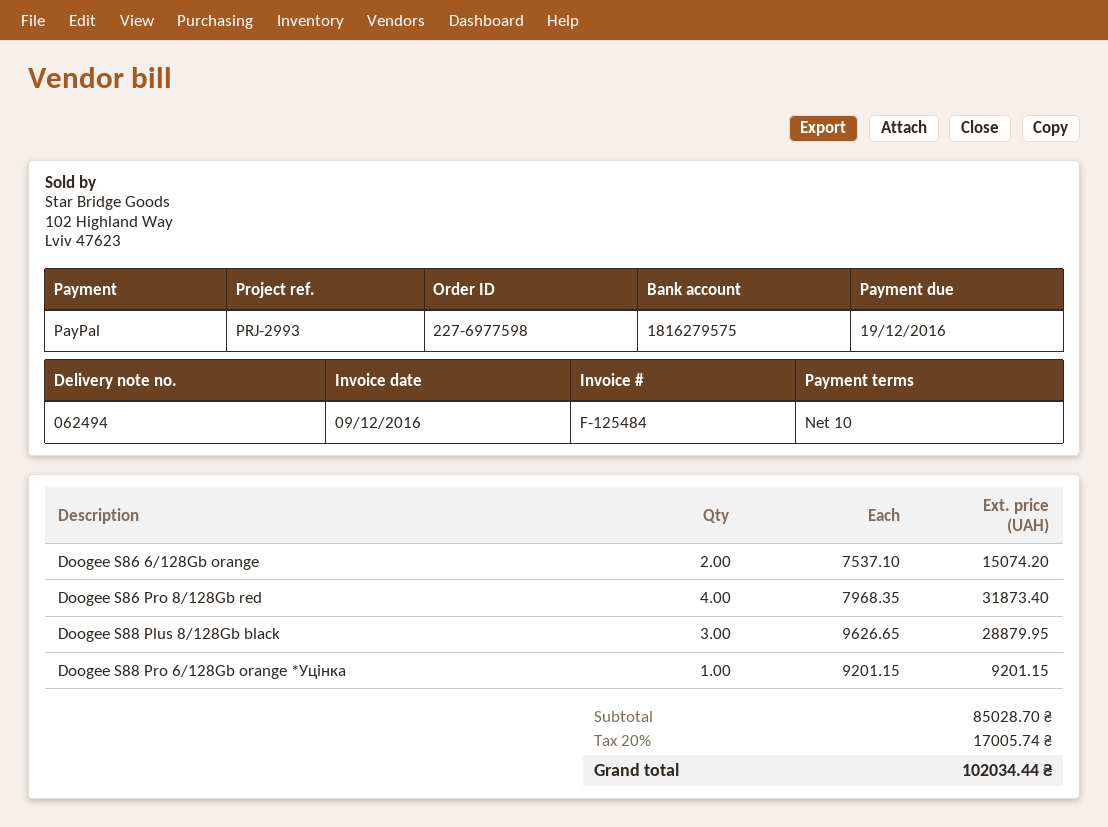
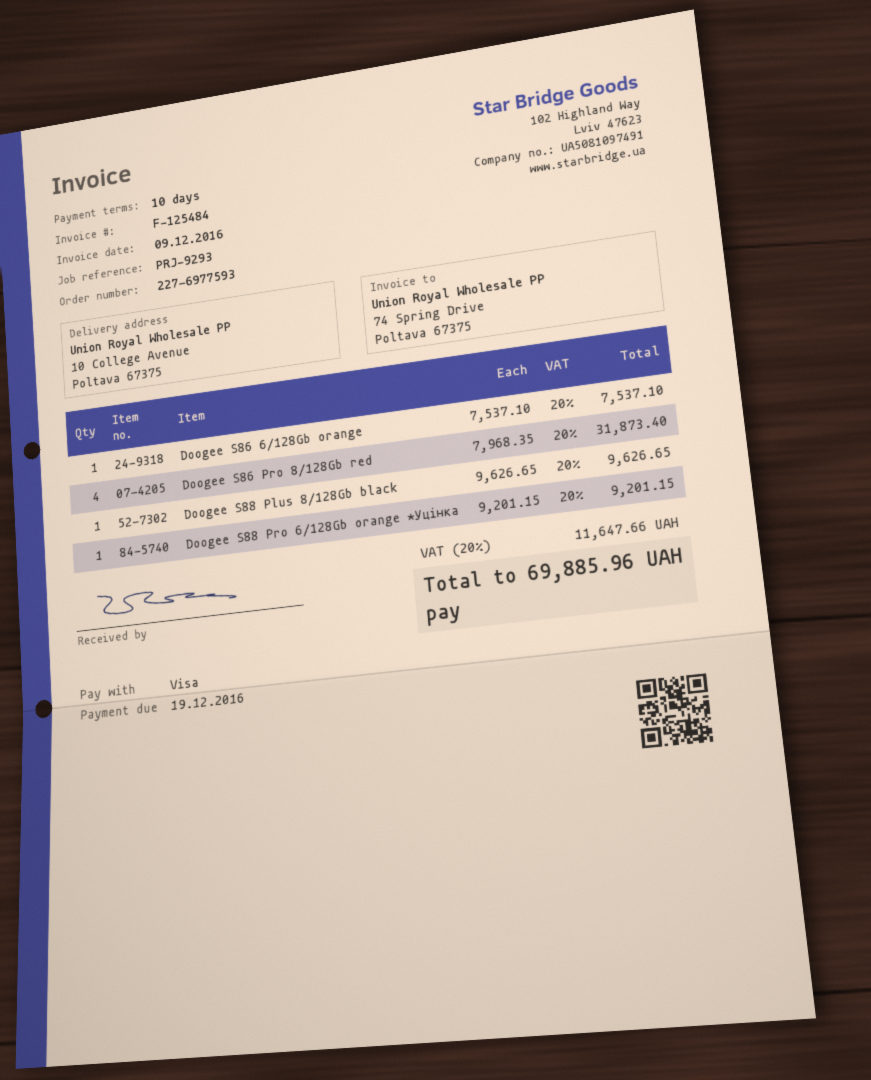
order number: 227-6977598 -> 227-6977593
reference: PRJ-2993 -> PRJ-9293
payment method: PayPal -> Visa
Doogee S86 6/128Gb orange: 2 x 7537.10 = 15074.20 -> 1 x 7537.10 = 7537.10
Doogee S88 Plus 8/128Gb black: 3 x 9626.65 = 28879.95 -> 1 x 9626.65 = 9626.65
tax: 20% = 17005.74 -> 20% = 11647.66
total: 102034.44 -> 69885.96

